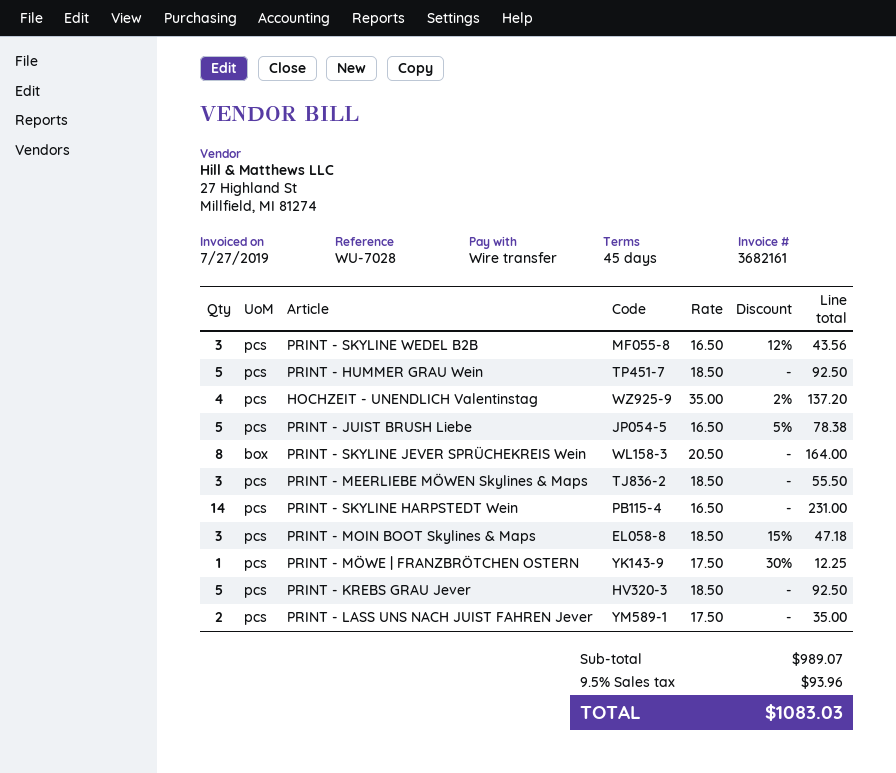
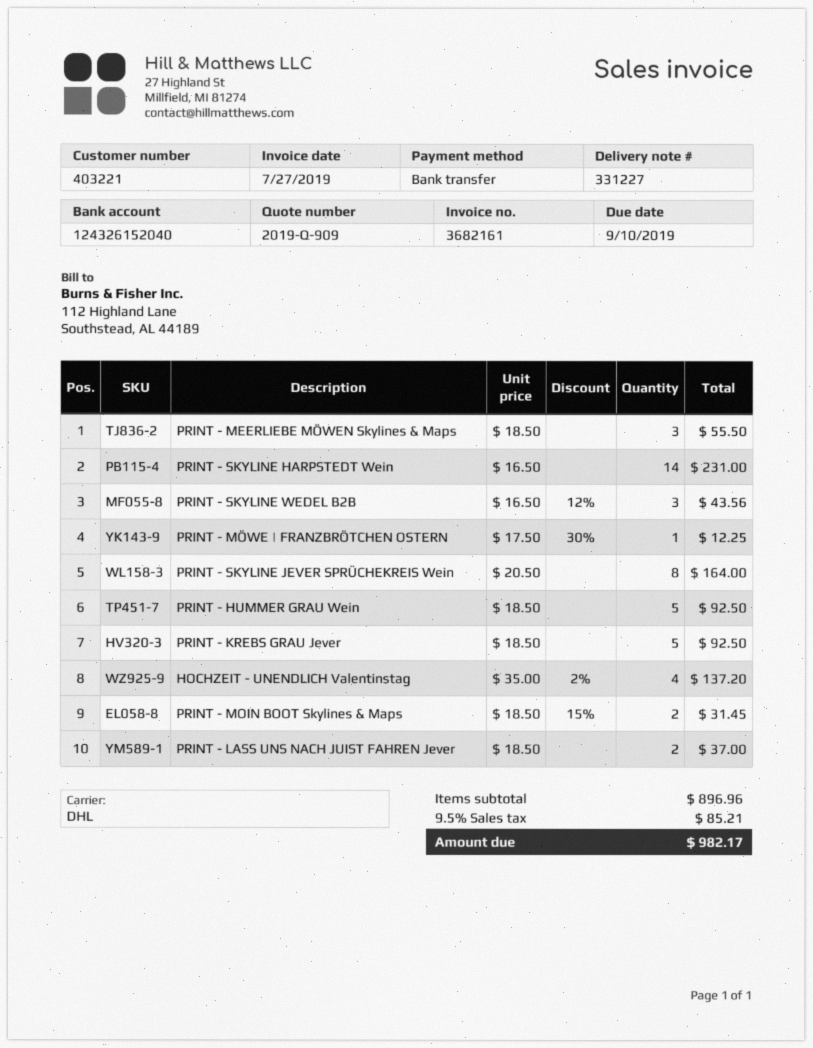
PRINT - JUIST BRUSH Liebe: 5 x 16.50 - 5% = 78.38 -> none
PRINT - MOIN BOOT Skylines & Maps: 3 x 18.50 - 15% = 47.18 -> 2 x 18.50 - 15% = 31.45
PRINT - LASS UNS NACH JUIST FAHREN Jever: 2 x 17.50 = 35.00 -> 2 x 18.50 = 37.00
subtotal: 989.07 -> 896.96
tax: 9.5% = 93.96 -> 9.5% = 85.21
total: 1083.03 -> 982.17

